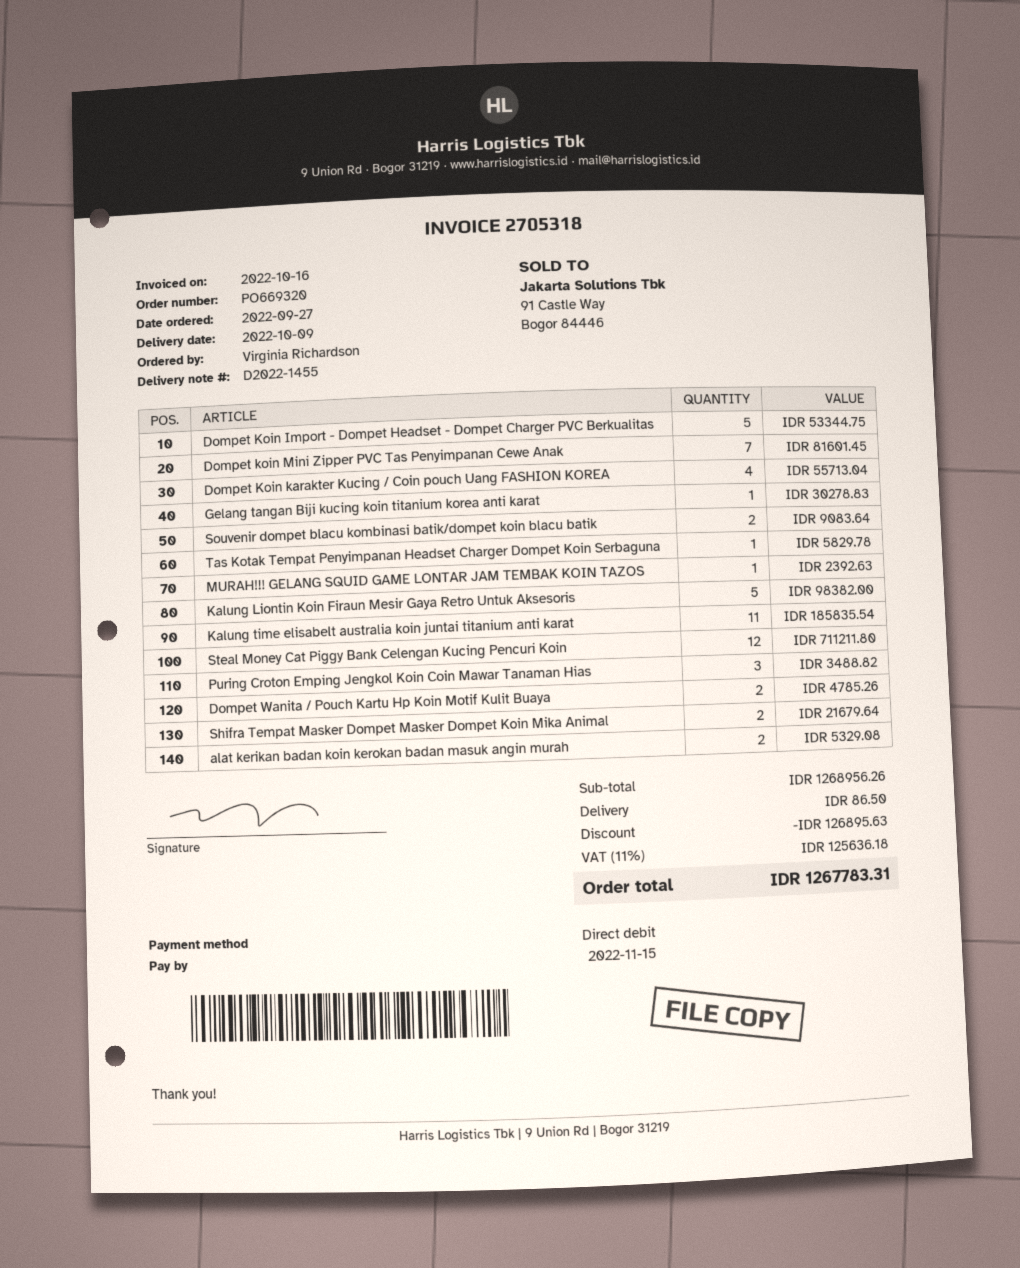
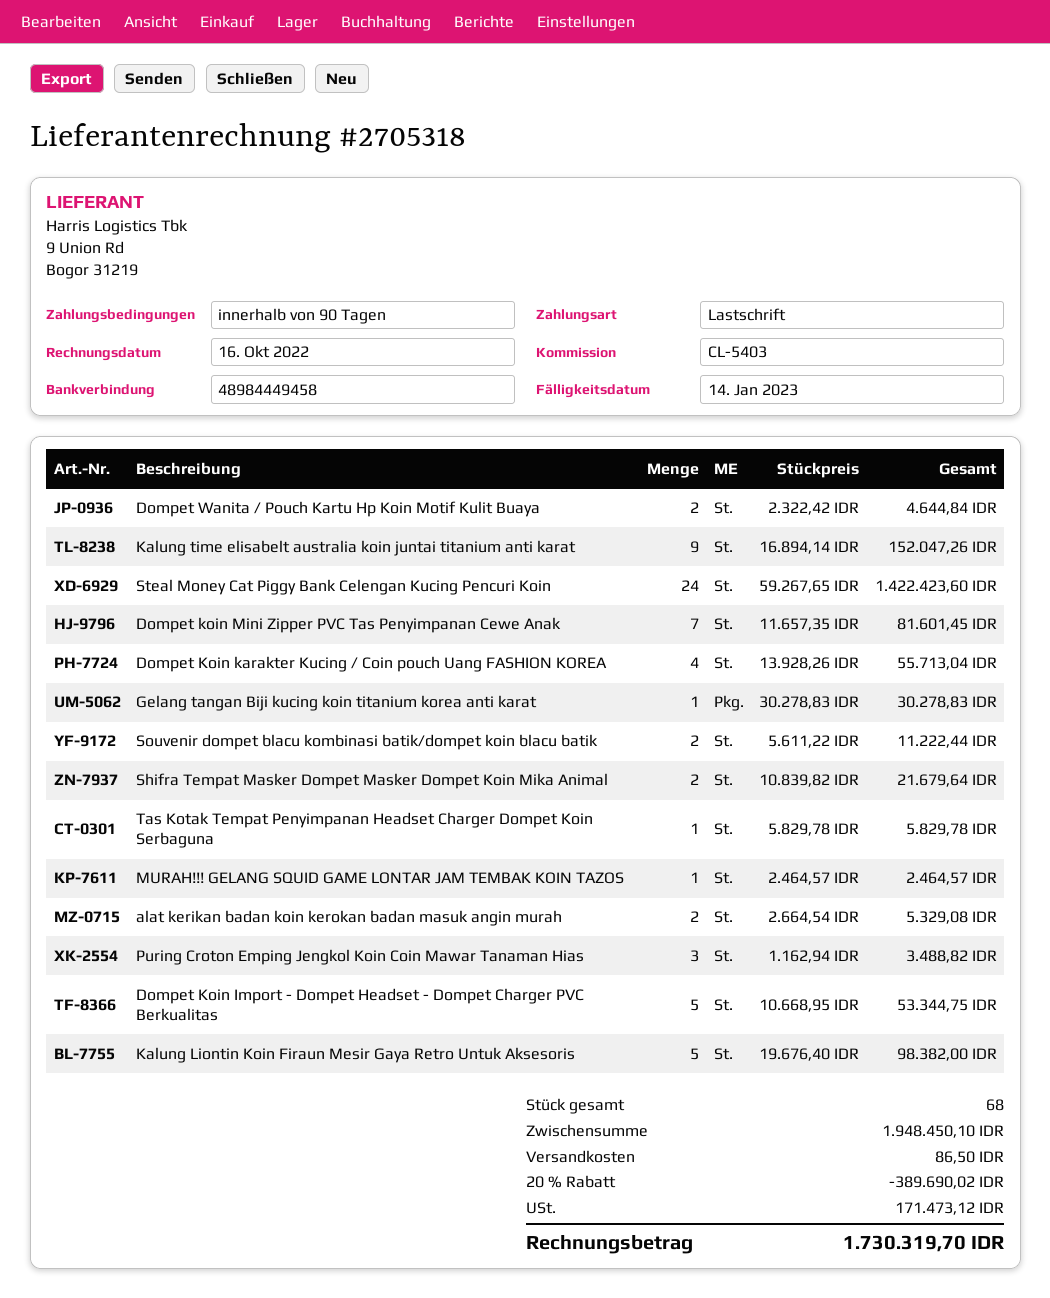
due date: 2022-11-15 -> 2023-01-14
Souvenir dompet blacu kombinasi batik/dompet koin blacu batik: 2 for 9083.64 -> 2 for 11222.44
MURAH!!! GELANG SQUID GAME LONTAR JAM TEMBAK KOIN TAZOS: 1 for 2392.63 -> 1 for 2464.57
Kalung time elisabelt australia koin juntai titanium anti karat: 11 for 185835.54 -> 9 for 152047.26
Steal Money Cat Piggy Bank Celengan Kucing Pencuri Koin: 12 for 711211.80 -> 24 for 1422423.60
Dompet Wanita / Pouch Kartu Hp Koin Motif Kulit Buaya: 2 for 4785.26 -> 2 for 4644.84
subtotal: 1268956.26 -> 1948450.10
discount: 126895.63 -> 389690.02
tax: 125636.18 -> 171473.12
total: 1267783.31 -> 1730319.70

